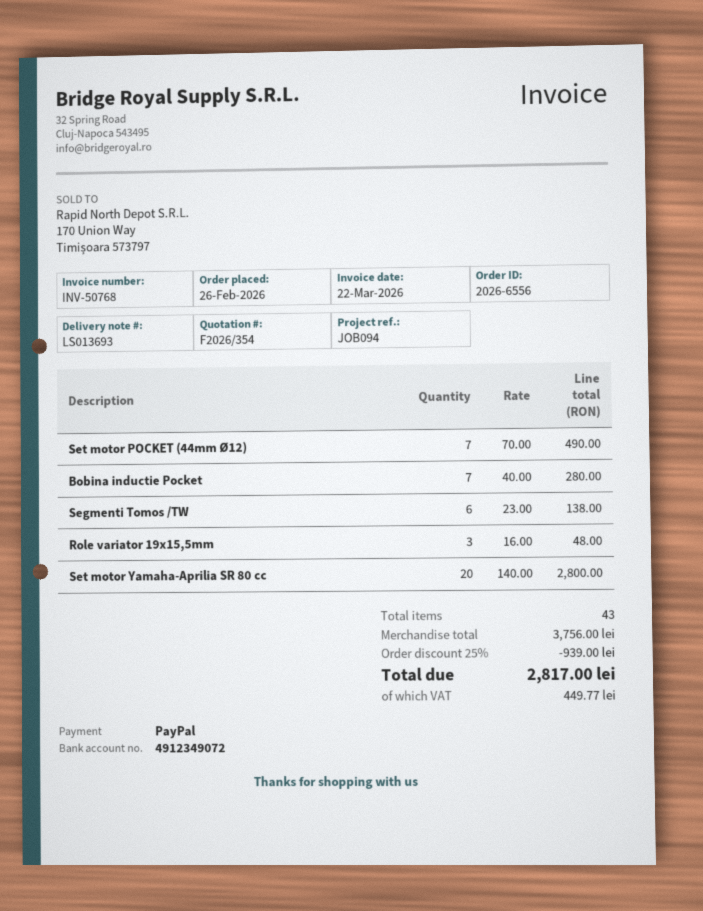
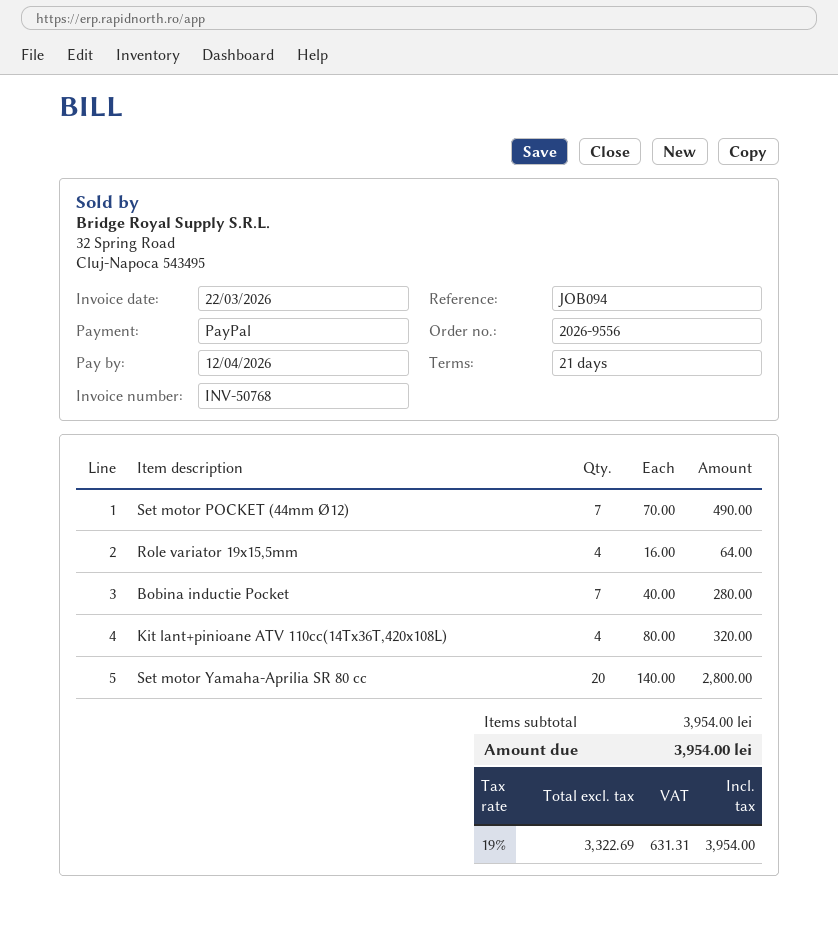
order number: 2026-6556 -> 2026-9556
Segmenti Tomos /TW: 6 x 23.00 = 138.00 -> none
Role variator 19x15,5mm: 3 x 16.00 = 48.00 -> 4 x 16.00 = 64.00
Kit lant+pinioane ATV 110cc(14Tx36T,420x108L): none -> 4 x 80.00 = 320.00
subtotal: 3756.00 -> 3954.00
discount: 25% = 939.00 -> none
tax: 449.77 -> 631.31
total: 2817.00 -> 3954.00

